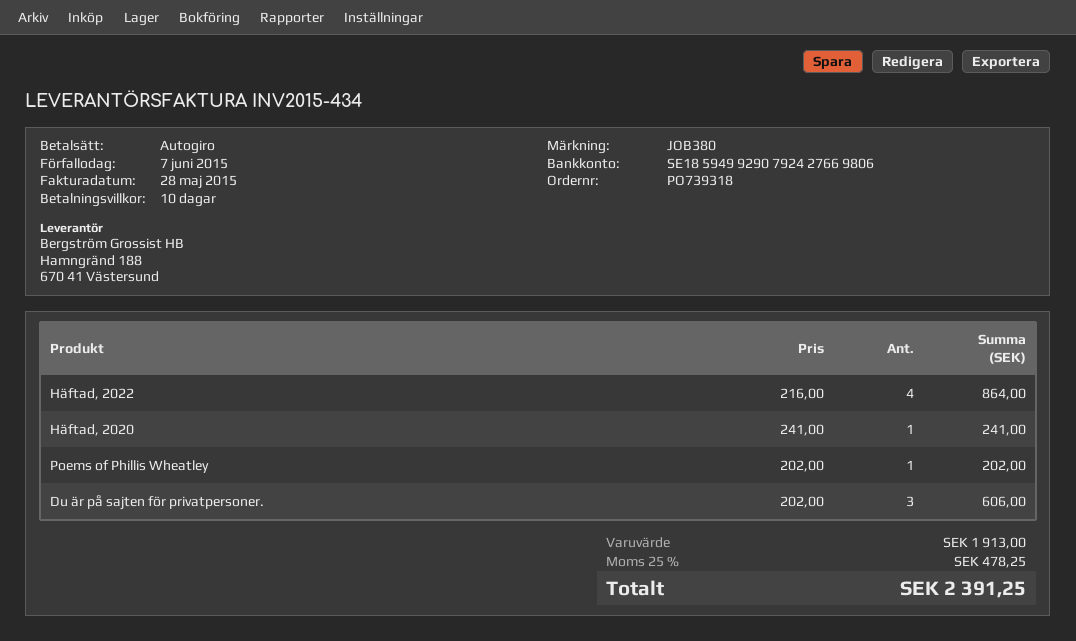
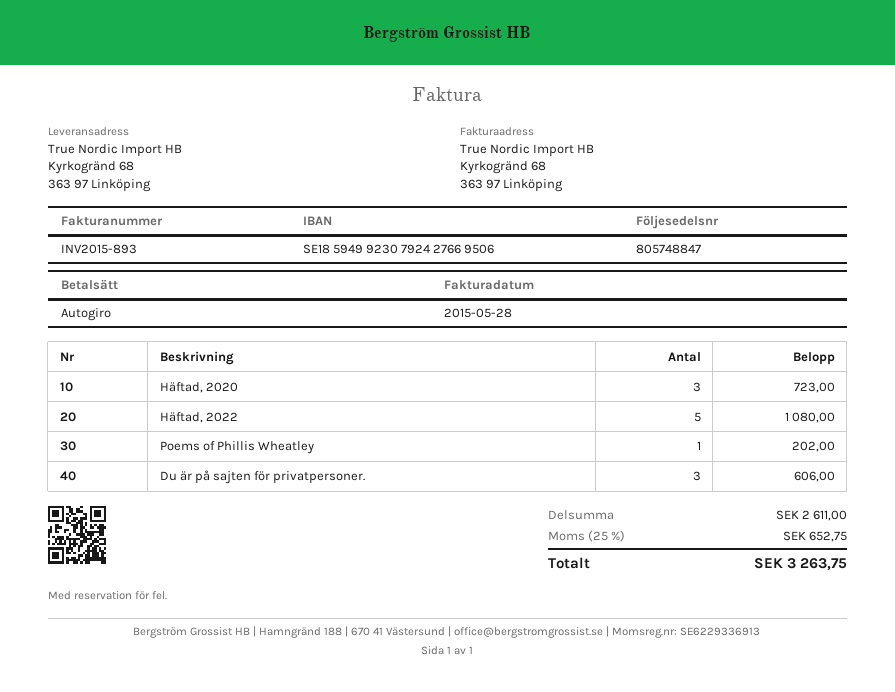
invoice number: INV2015-434 -> INV2015-893
bank account: SE1859499290792427669806 -> SE1859499230792427669506
Häftad, 2022: 4 for 864.00 -> 5 for 1080.00
Häftad, 2020: 1 for 241.00 -> 3 for 723.00
subtotal: 1913.00 -> 2611.00
tax: 25% = 478.25 -> 25% = 652.75
total: 2391.25 -> 3263.75

